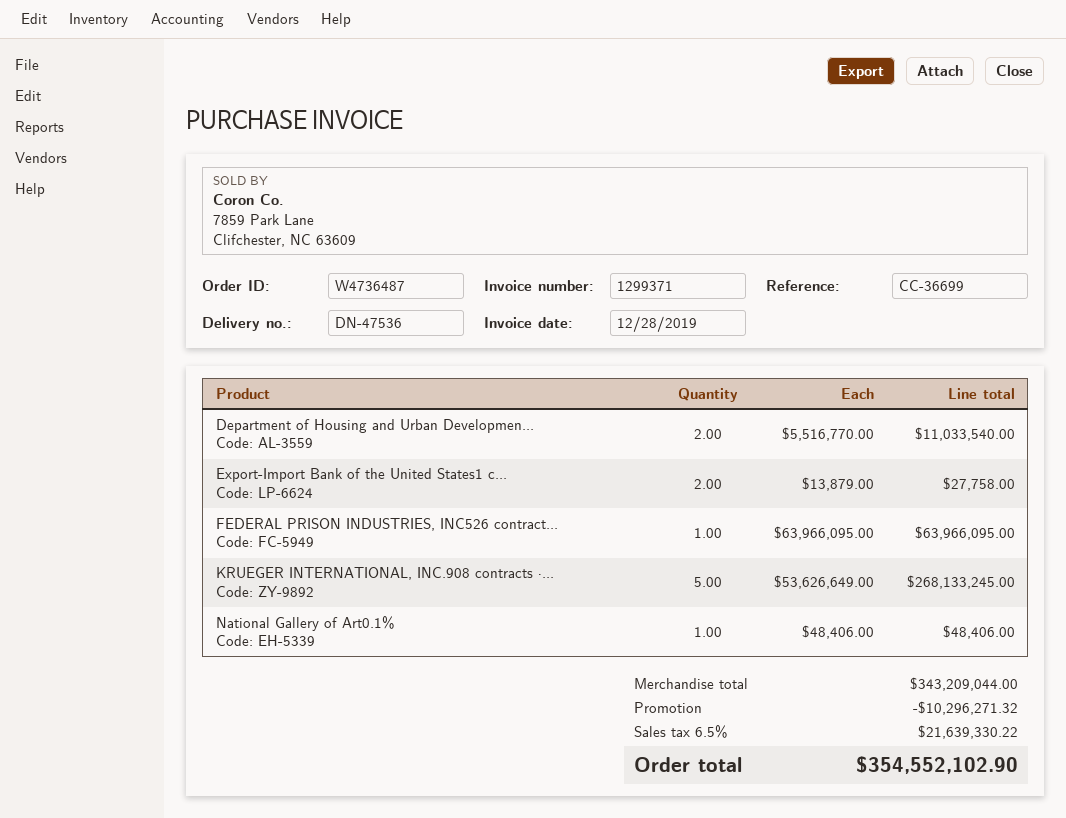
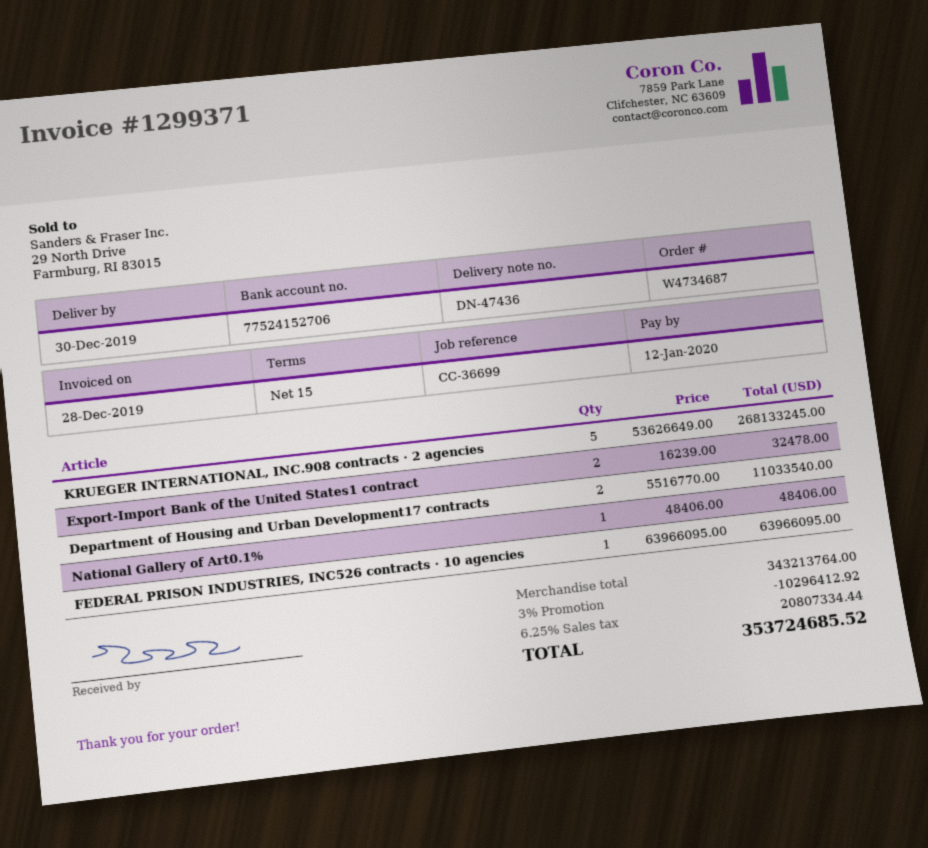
order number: W4736487 -> W4734687
delivery note number: DN-47536 -> DN-47436
Export-Import Bank of the United States1 c...: 2 x 13879.00 = 27758.00 -> 2 x 16239.00 = 32478.00
subtotal: 343209044.00 -> 343213764.00
discount: 10296271.32 -> 10296412.92
tax: 6.5% = 21639330.22 -> 6.25% = 20807334.44
total: 354552102.90 -> 353724685.52

